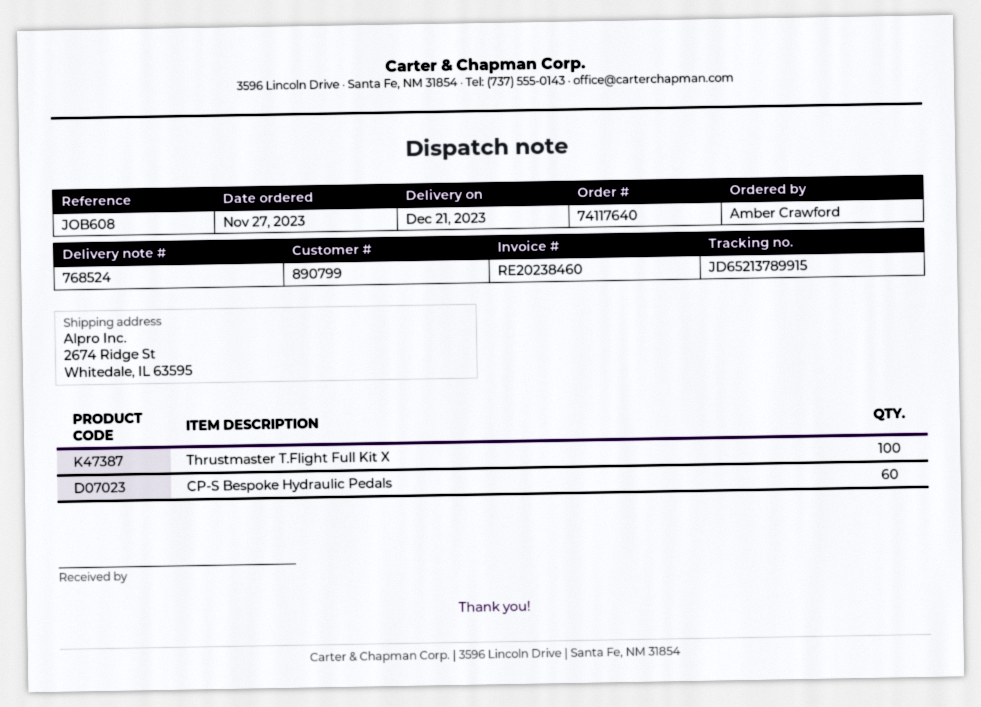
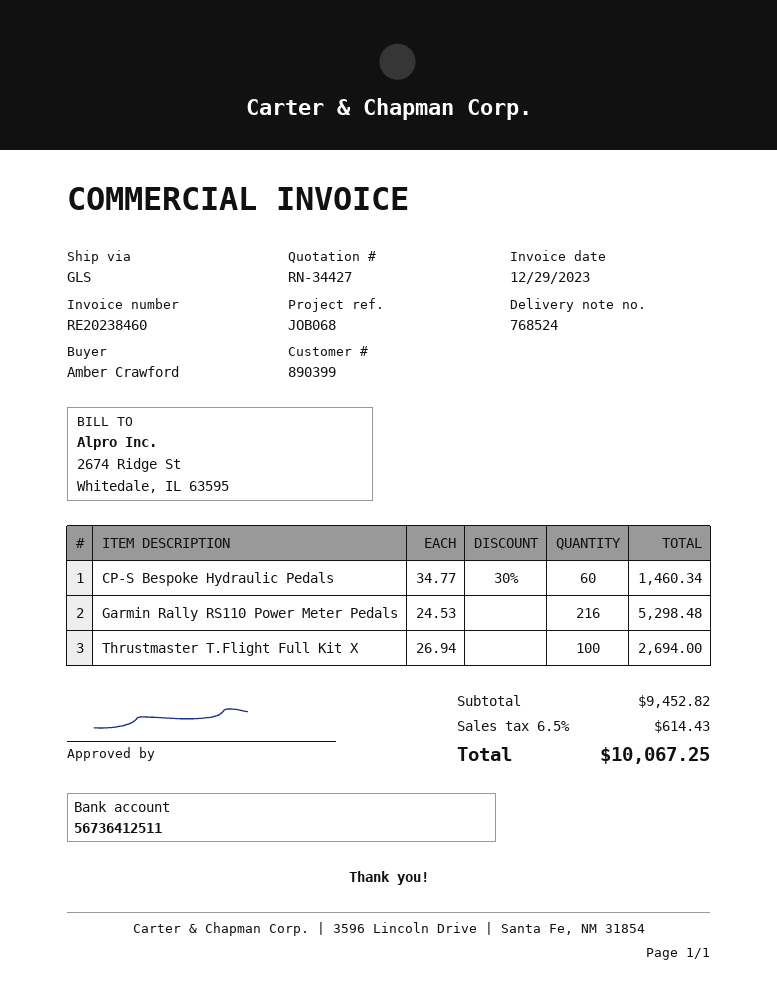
customer number: 890799 -> 890399
reference: JOB608 -> JOB068
Garmin Rally RS110 Power Meter Pedals: none -> 216

